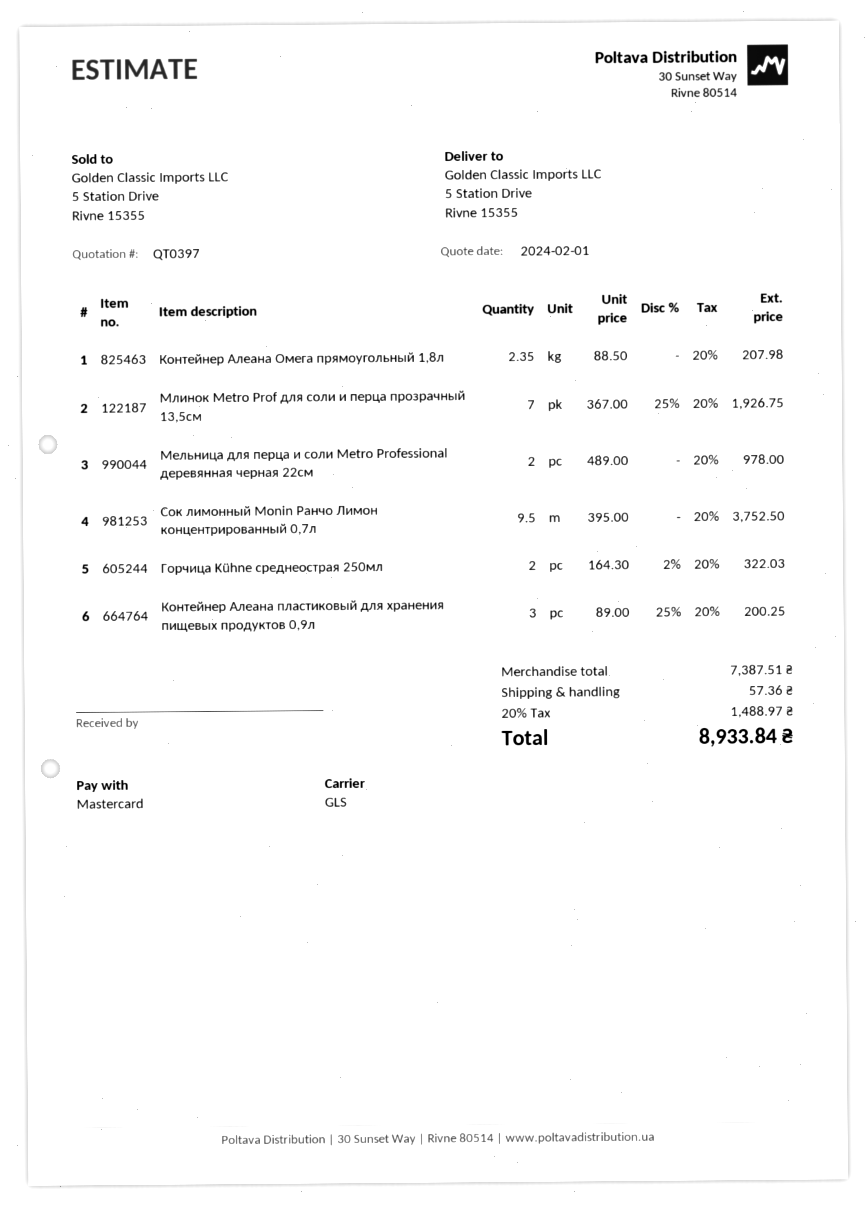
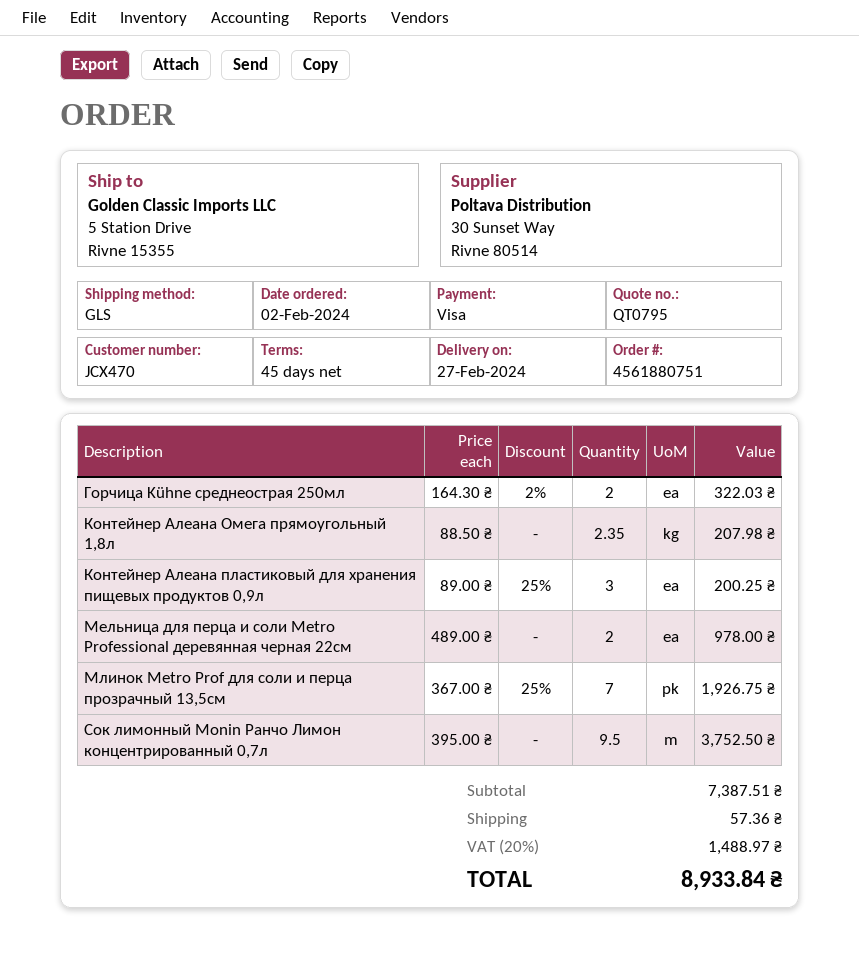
quote number: QT0397 -> QT0795
payment method: Mastercard -> Visa

